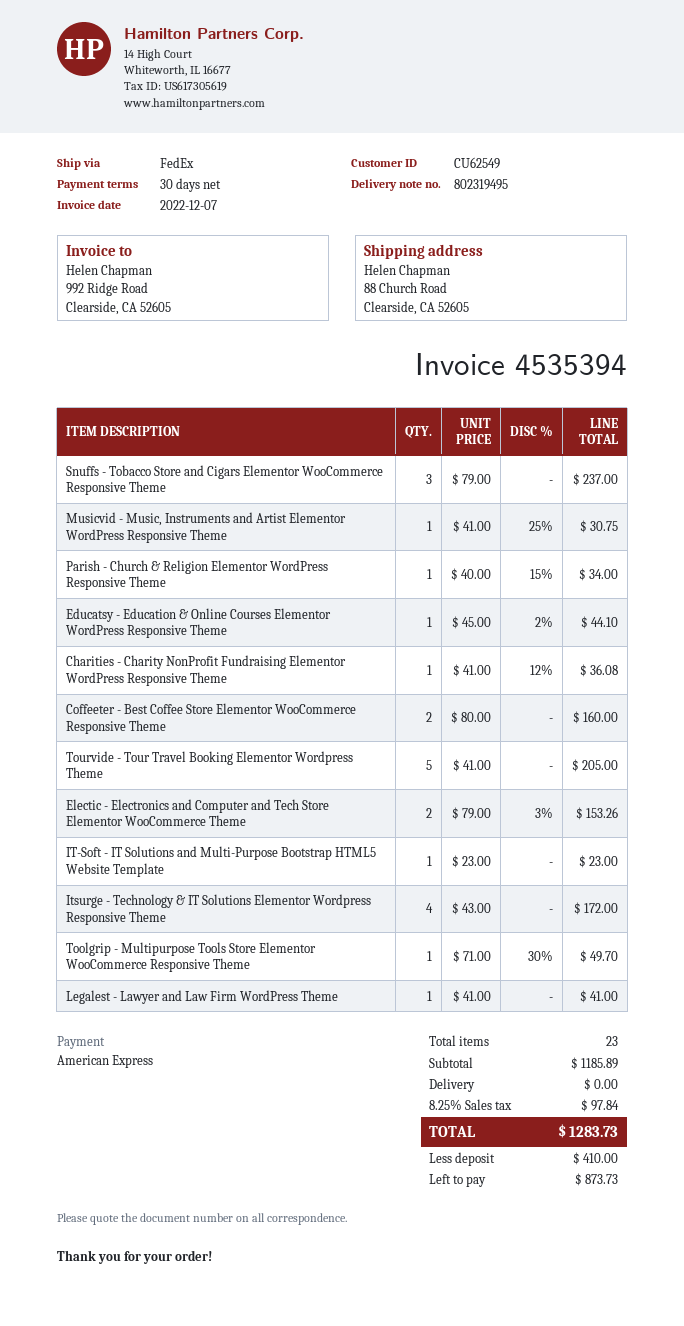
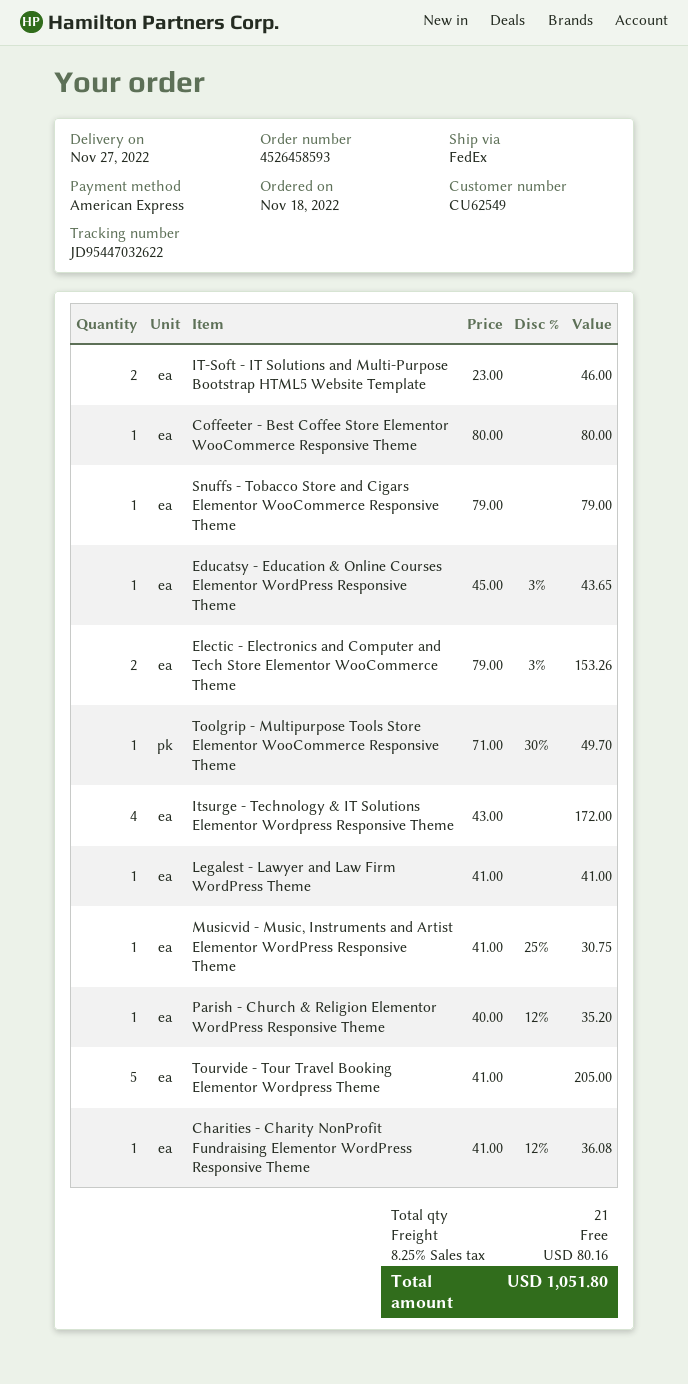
Snuffs - Tobacco Store and Cigars Elementor WooCommerce Responsive Theme: 3 x 79.00 = 237.00 -> 1 x 79.00 = 79.00
Parish - Church & Religion Elementor WordPress Responsive Theme: 1 x 40.00 - 15% = 34.00 -> 1 x 40.00 - 12% = 35.20
Educatsy - Education & Online Courses Elementor WordPress Responsive Theme: 1 x 45.00 - 2% = 44.10 -> 1 x 45.00 - 3% = 43.65
Coffeeter - Best Coffee Store Elementor WooCommerce Responsive Theme: 2 x 80.00 = 160.00 -> 1 x 80.00 = 80.00
IT-Soft - IT Solutions and Multi-Purpose Bootstrap HTML5 Website Template: 1 x 23.00 = 23.00 -> 2 x 23.00 = 46.00
total quantity: 23 -> 21
tax: 8.25% = 97.84 -> 8.25% = 80.16
total: 1283.73 -> 1051.80

